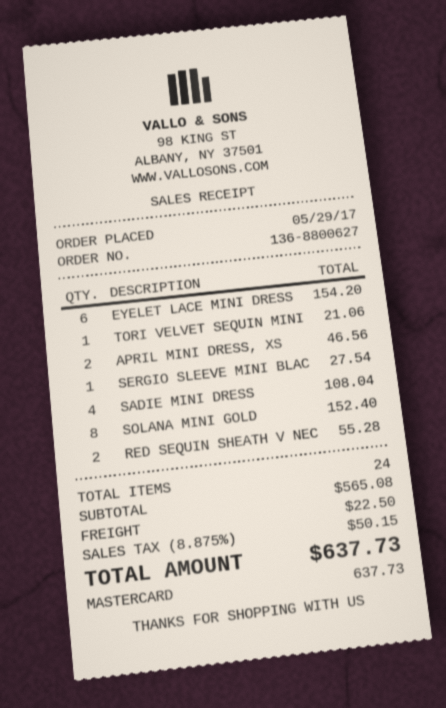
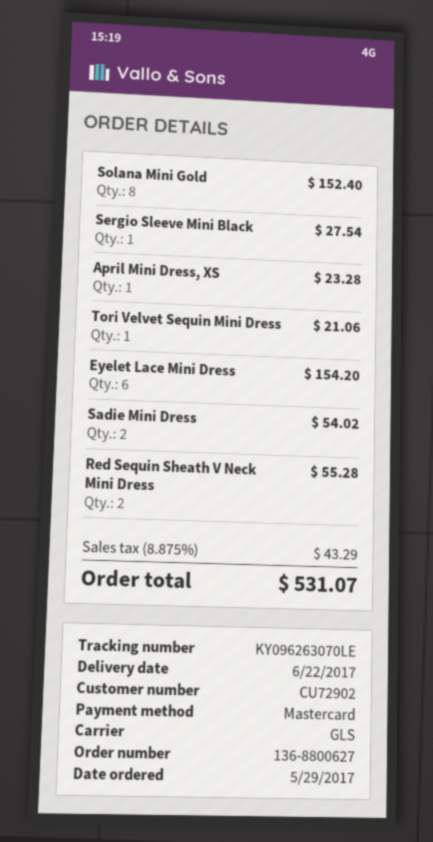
APRIL MINI DRESS, XS: 2 for 46.56 -> 1 for 23.28
SADIE MINI DRESS: 4 for 108.04 -> 2 for 54.02
shipping: 22.50 -> none
tax: 8.875% = 50.15 -> 8.875% = 43.29
total: 637.73 -> 531.07

